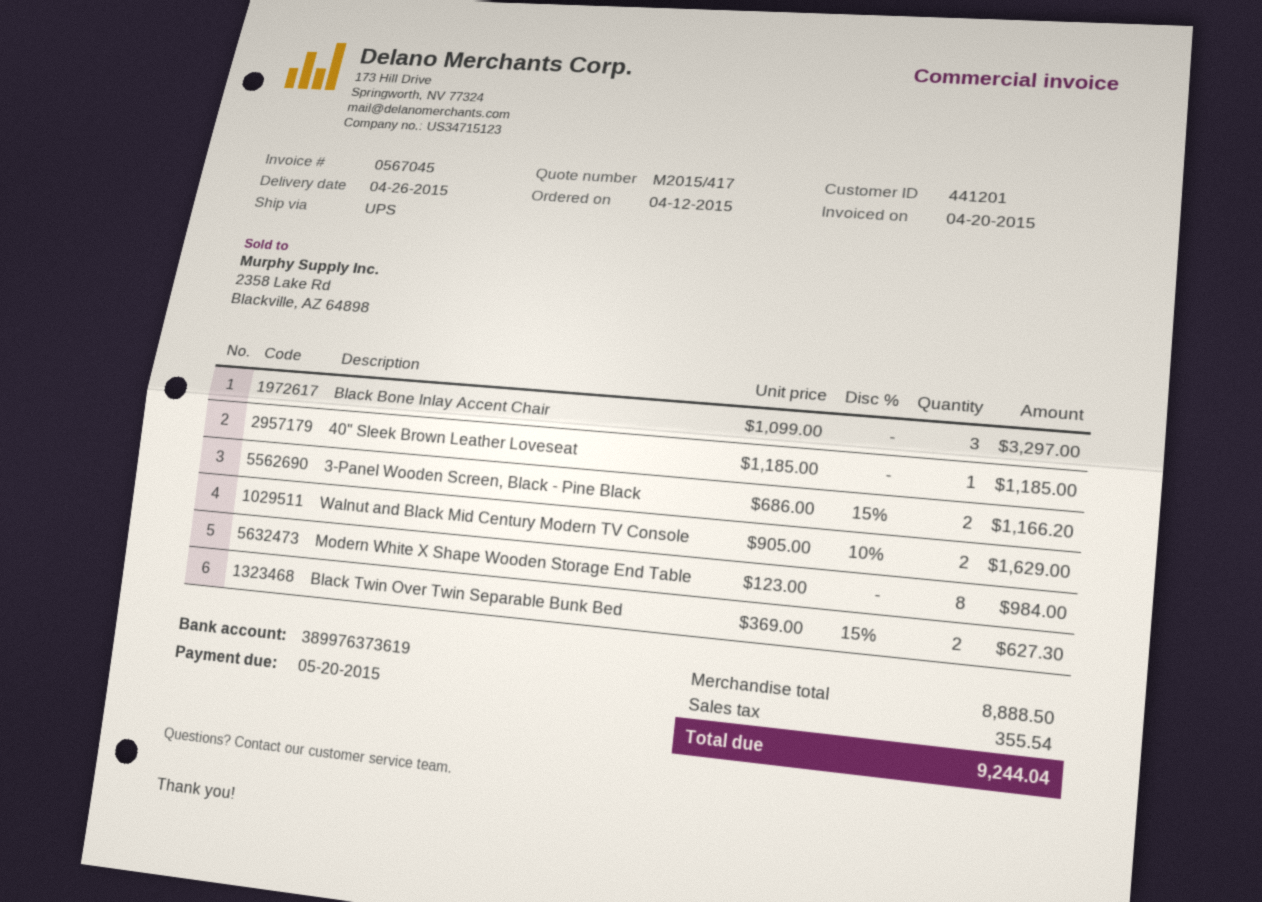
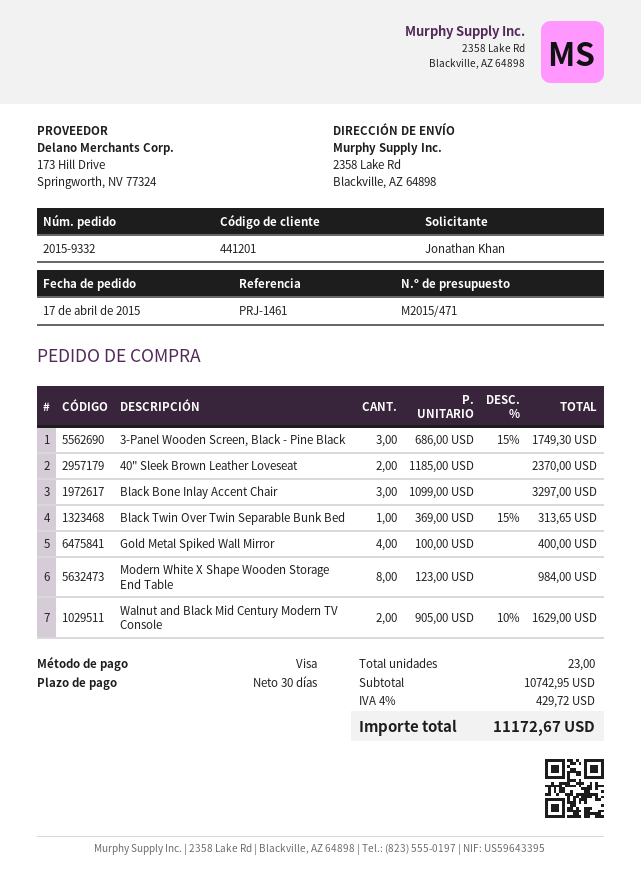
quote number: M2015/417 -> M2015/471
order date: 2015-04-12 -> 2015-04-17
40" Sleek Brown Leather Loveseat: 1 x 1185.00 = 1185.00 -> 2 x 1185.00 = 2370.00
3-Panel Wooden Screen, Black - Pine Black: 2 x 686.00 - 15% = 1166.20 -> 3 x 686.00 - 15% = 1749.30
Black Twin Over Twin Separable Bunk Bed: 2 x 369.00 - 15% = 627.30 -> 1 x 369.00 - 15% = 313.65
Gold Metal Spiked Wall Mirror: none -> 4 x 100.00 = 400.00
subtotal: 8888.50 -> 10742.95
tax: 355.54 -> 429.72
total: 9244.04 -> 11172.67

